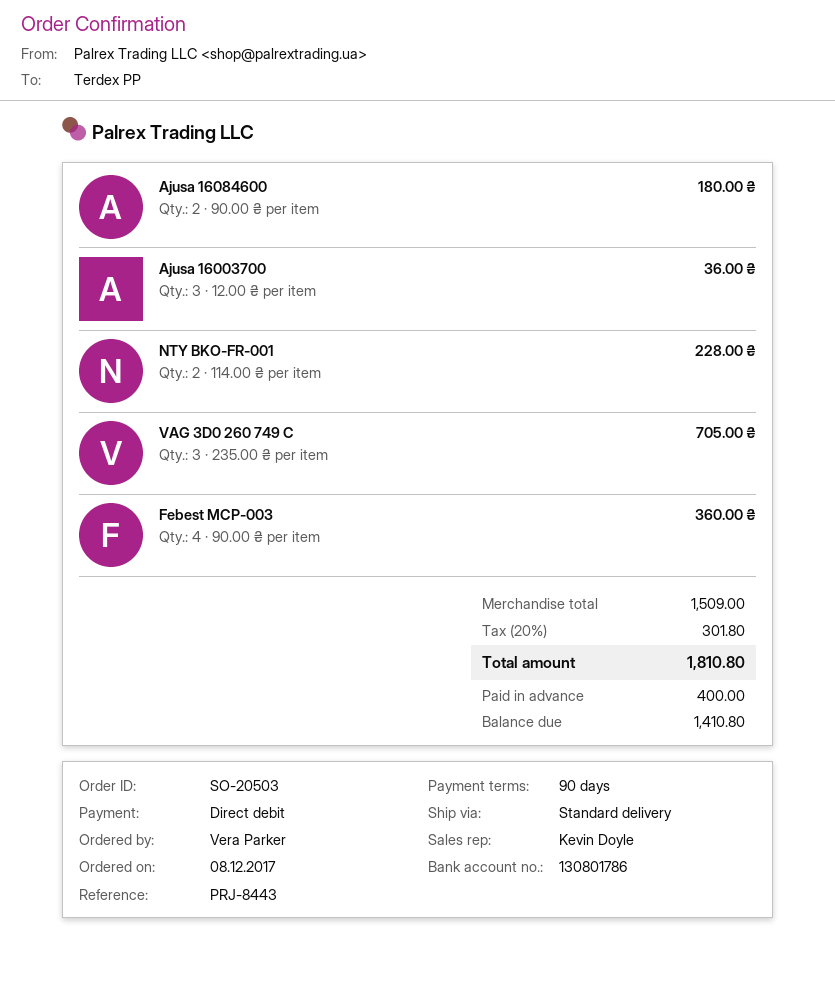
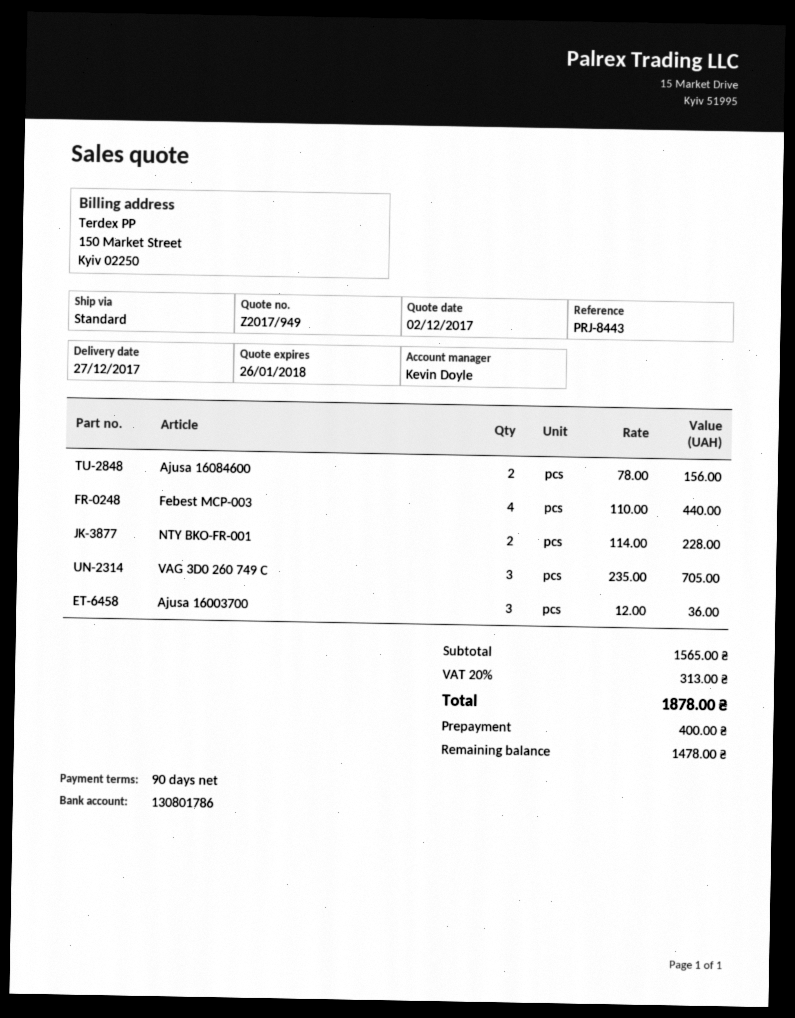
Ajusa 16084600: 2 x 90.00 = 180.00 -> 2 x 78.00 = 156.00
Febest MCP-003: 4 x 90.00 = 360.00 -> 4 x 110.00 = 440.00
subtotal: 1509.00 -> 1565.00
tax: 20% = 301.80 -> 20% = 313.00
total: 1810.80 -> 1878.00
balance: 1410.80 -> 1478.00

